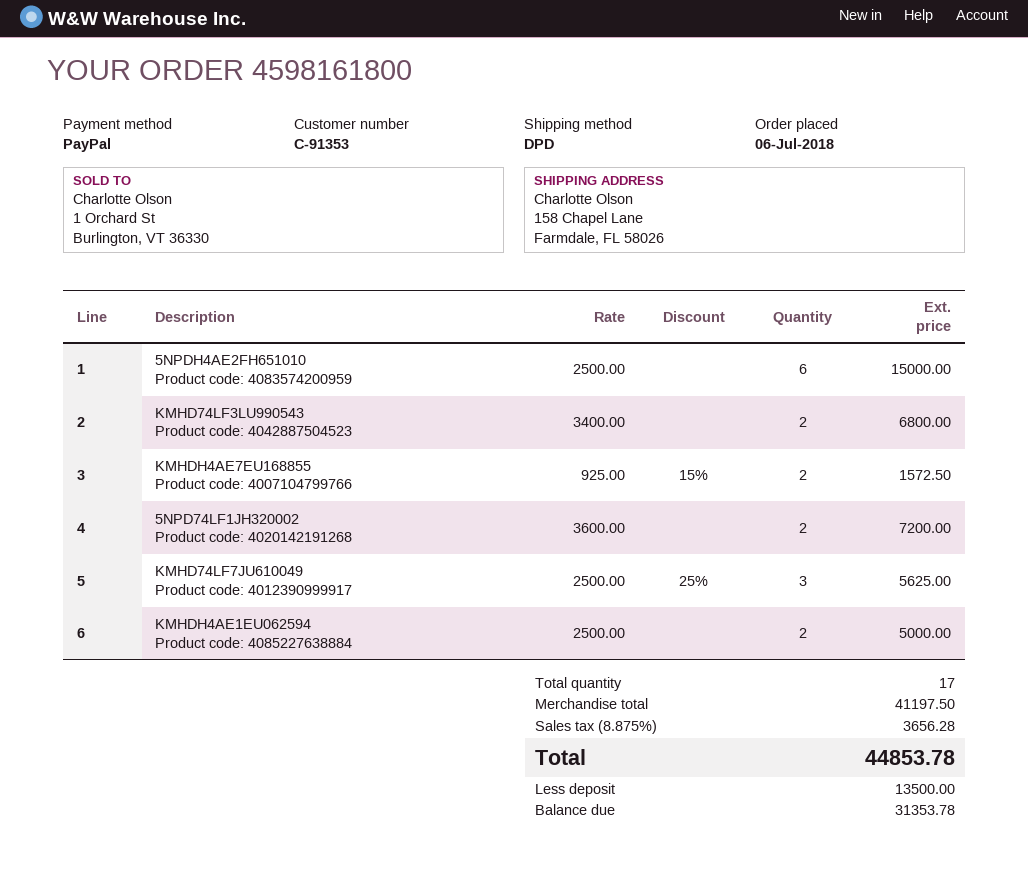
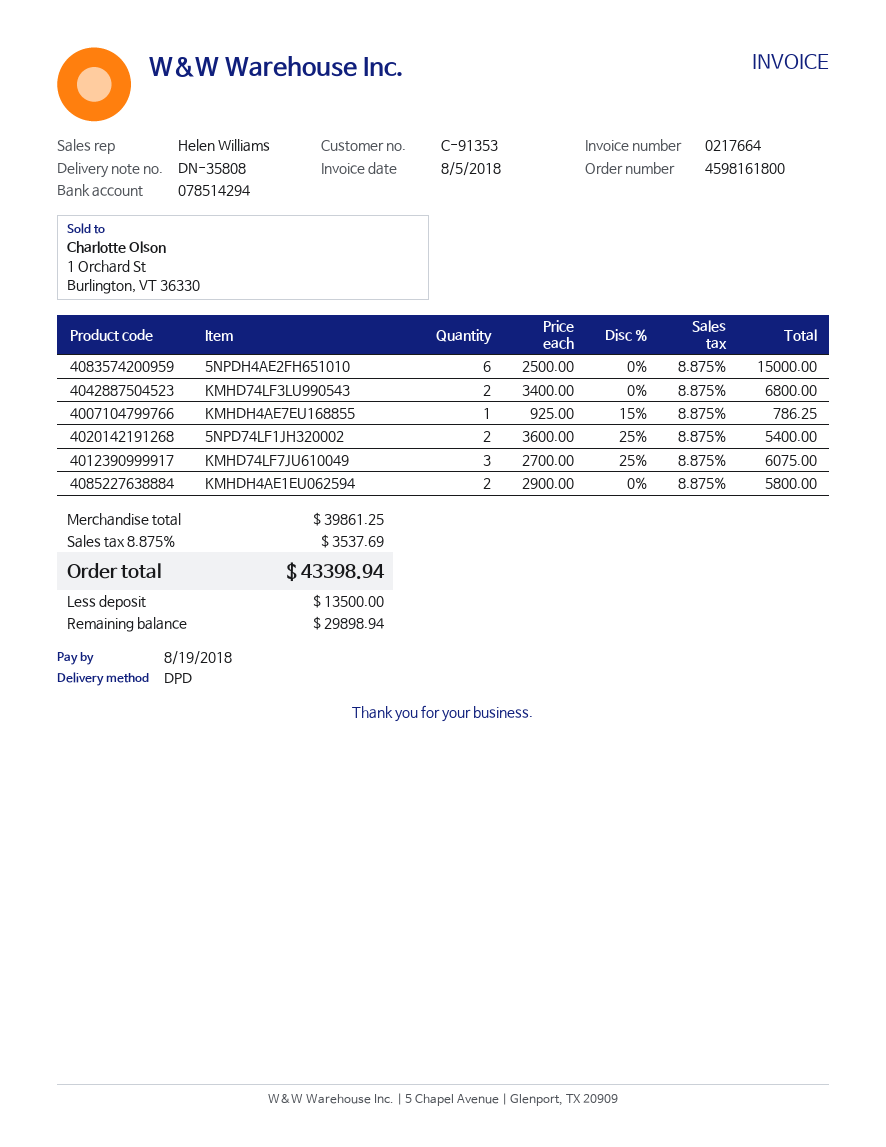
KMHDH4AE7EU168855: 2 x 925.00 - 15% = 1572.50 -> 1 x 925.00 - 15% = 786.25
5NPD74LF1JH320002: 2 x 3600.00 = 7200.00 -> 2 x 3600.00 - 25% = 5400.00
KMHD74LF7JU610049: 3 x 2500.00 - 25% = 5625.00 -> 3 x 2700.00 - 25% = 6075.00
KMHDH4AE1EU062594: 2 x 2500.00 = 5000.00 -> 2 x 2900.00 = 5800.00
subtotal: 41197.50 -> 39861.25
tax: 8.875% = 3656.28 -> 8.875% = 3537.69
total: 44853.78 -> 43398.94
balance: 31353.78 -> 29898.94

